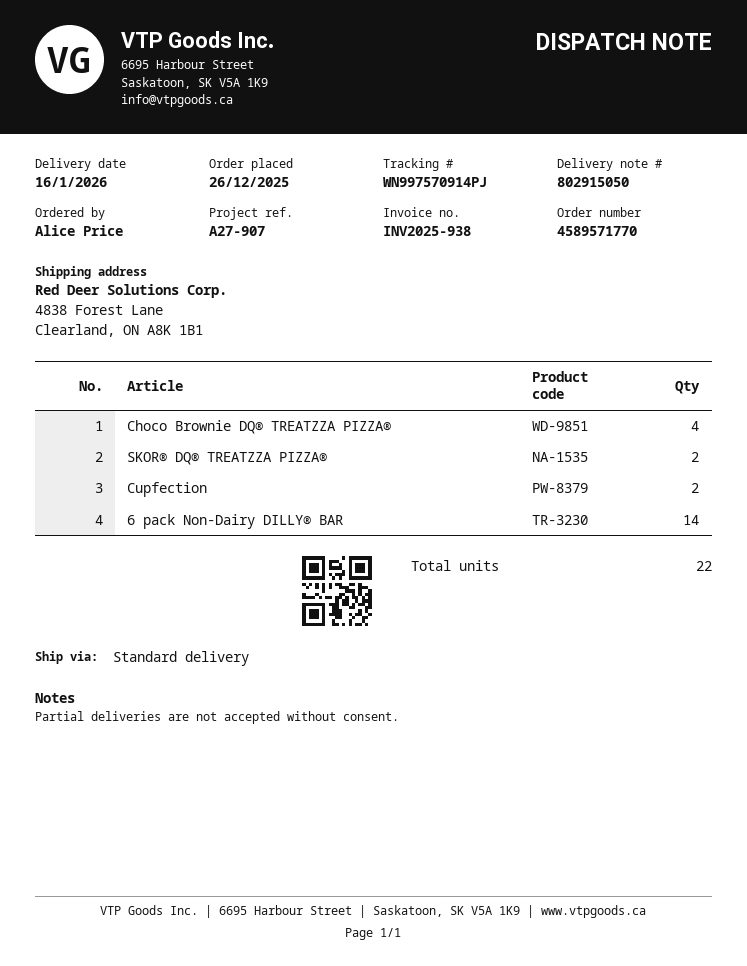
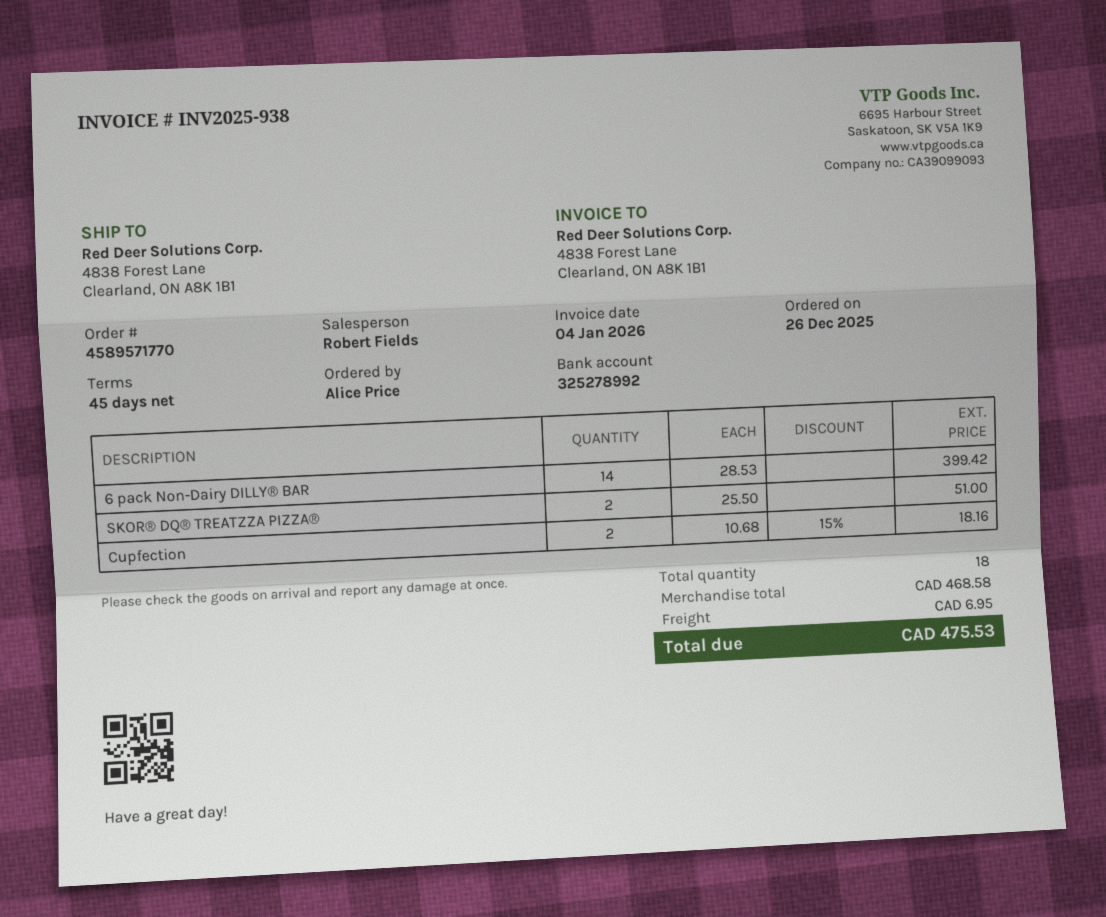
Choco Brownie DQ® TREATZZA PIZZA®: 4 -> none
total quantity: 22 -> 18

